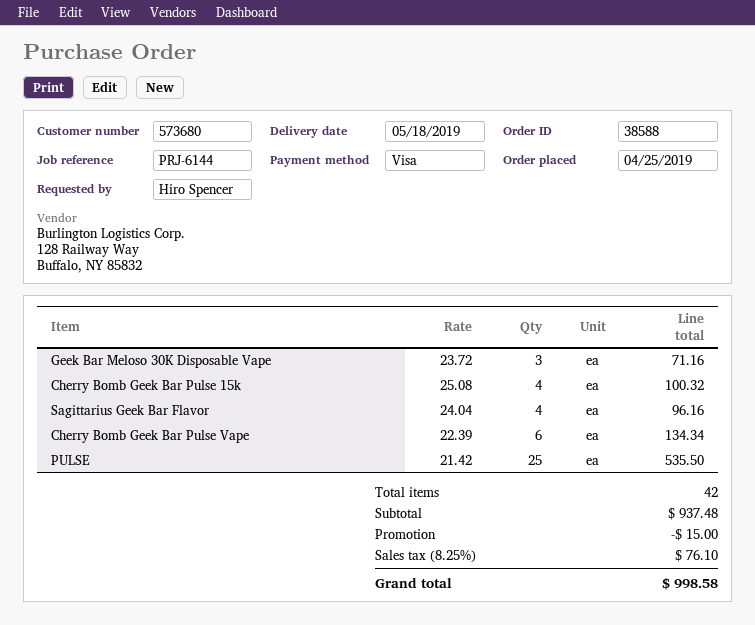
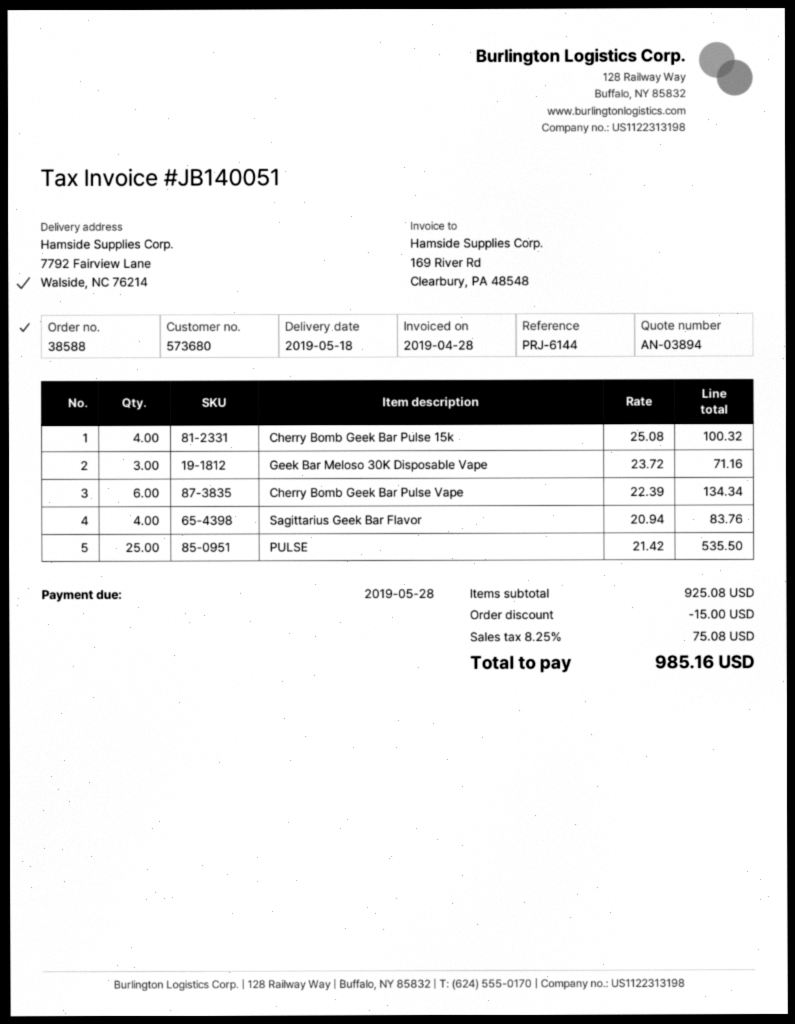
Sagittarius Geek Bar Flavor: 4 x 24.04 = 96.16 -> 4 x 20.94 = 83.76
subtotal: 937.48 -> 925.08
tax: 8.25% = 76.10 -> 8.25% = 75.08
total: 998.58 -> 985.16

